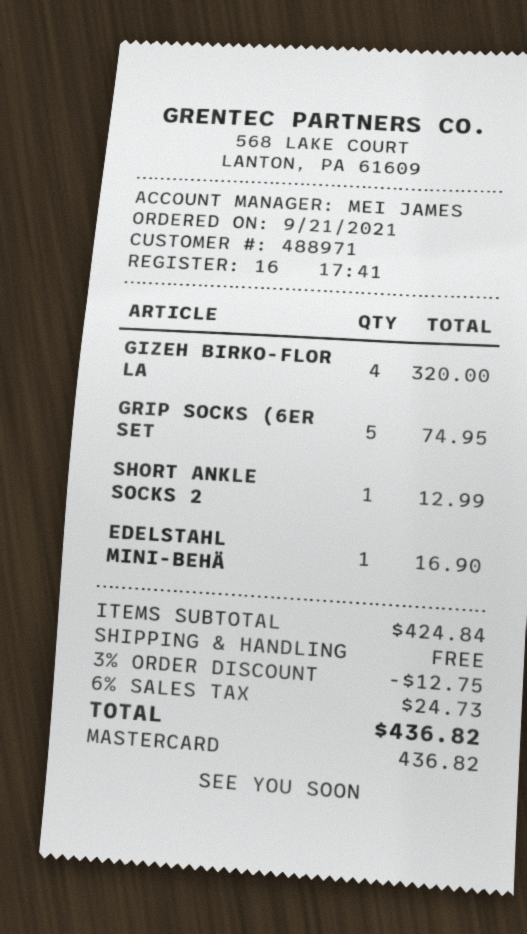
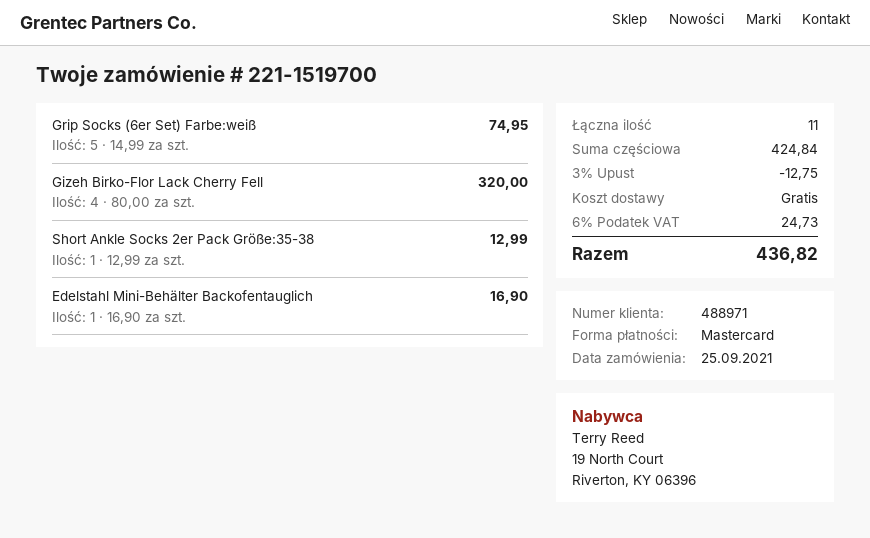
order date: 2021-09-21 -> 2021-09-25

